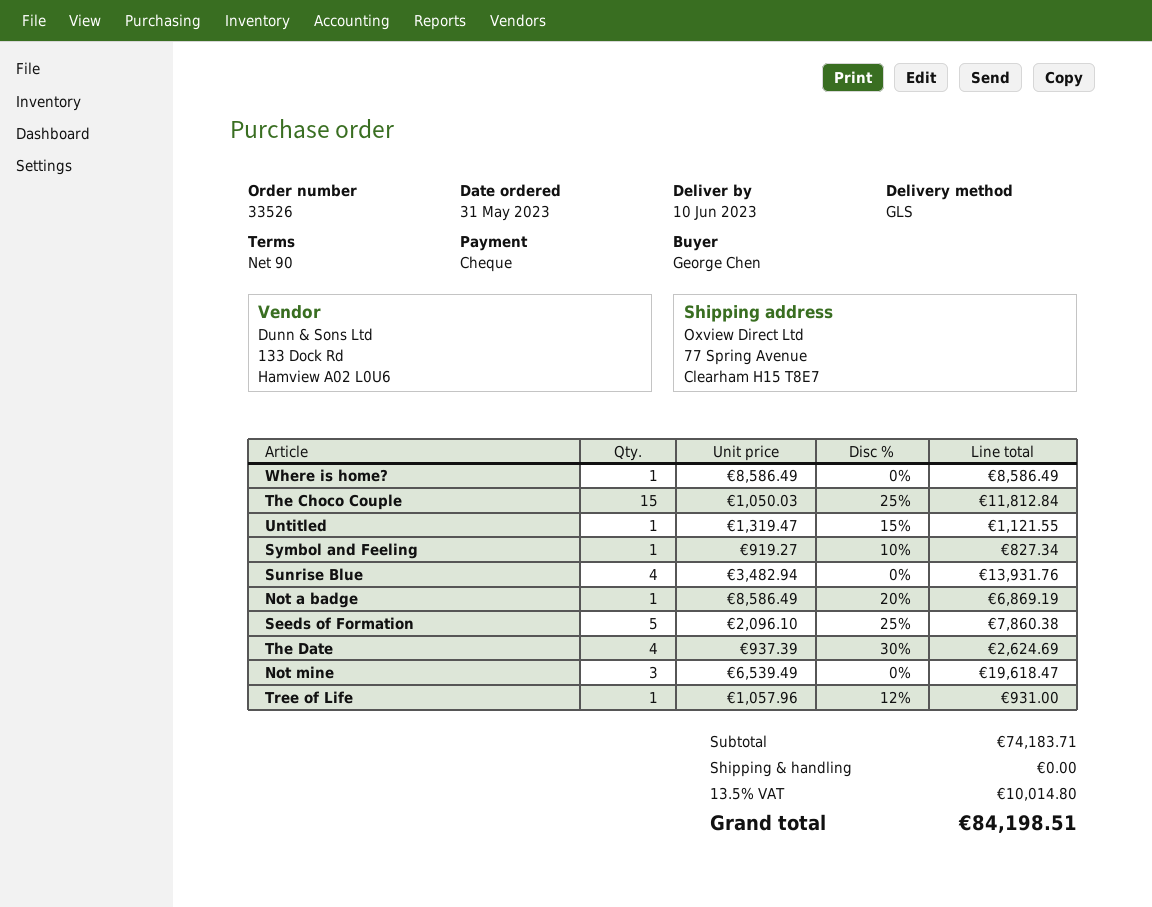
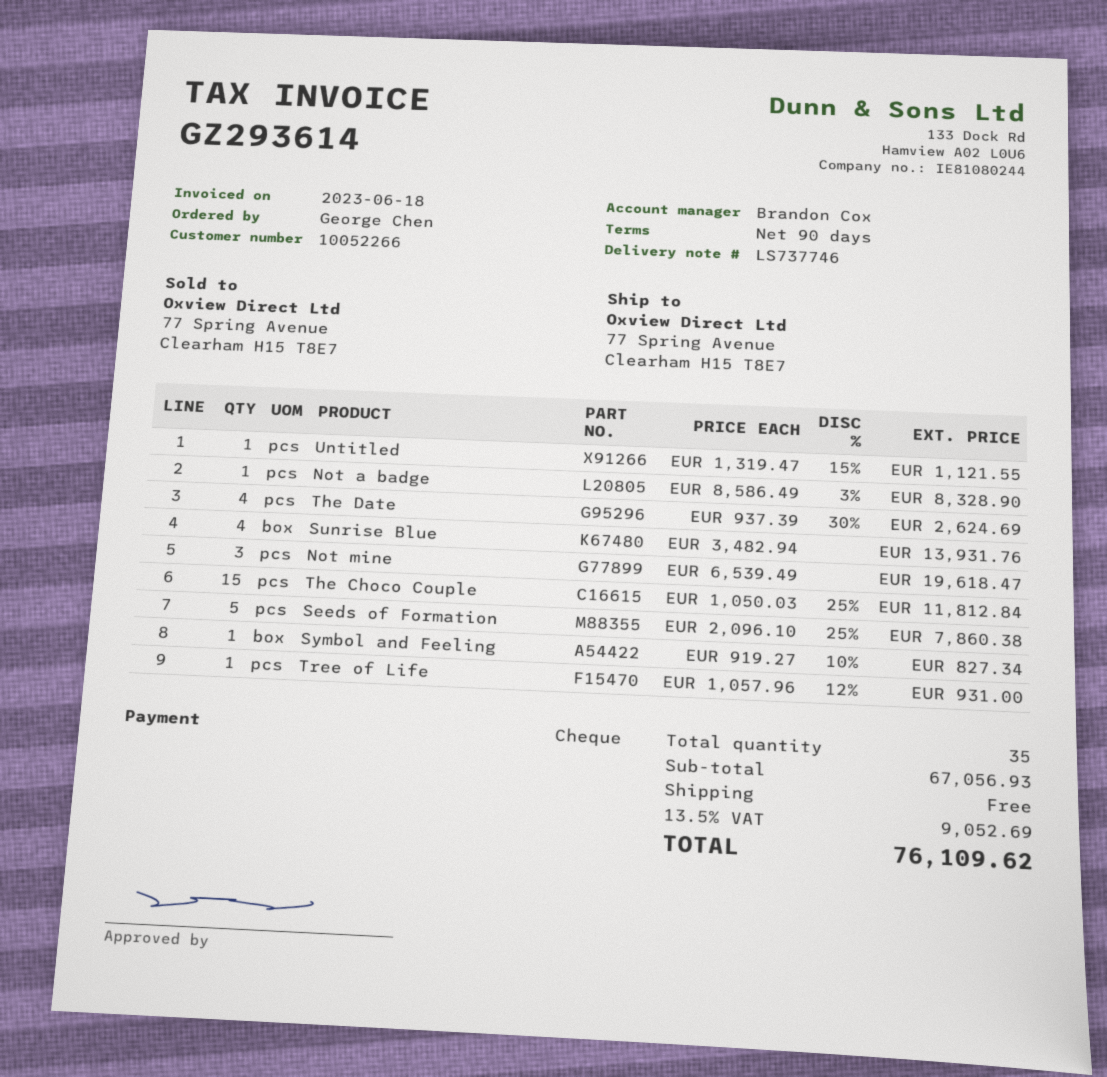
Where is home?: 1 x 8586.49 = 8586.49 -> none
Not a badge: 1 x 8586.49 - 20% = 6869.19 -> 1 x 8586.49 - 3% = 8328.90
subtotal: 74183.71 -> 67056.93
tax: 13.5% = 10014.80 -> 13.5% = 9052.69
total: 84198.51 -> 76109.62

